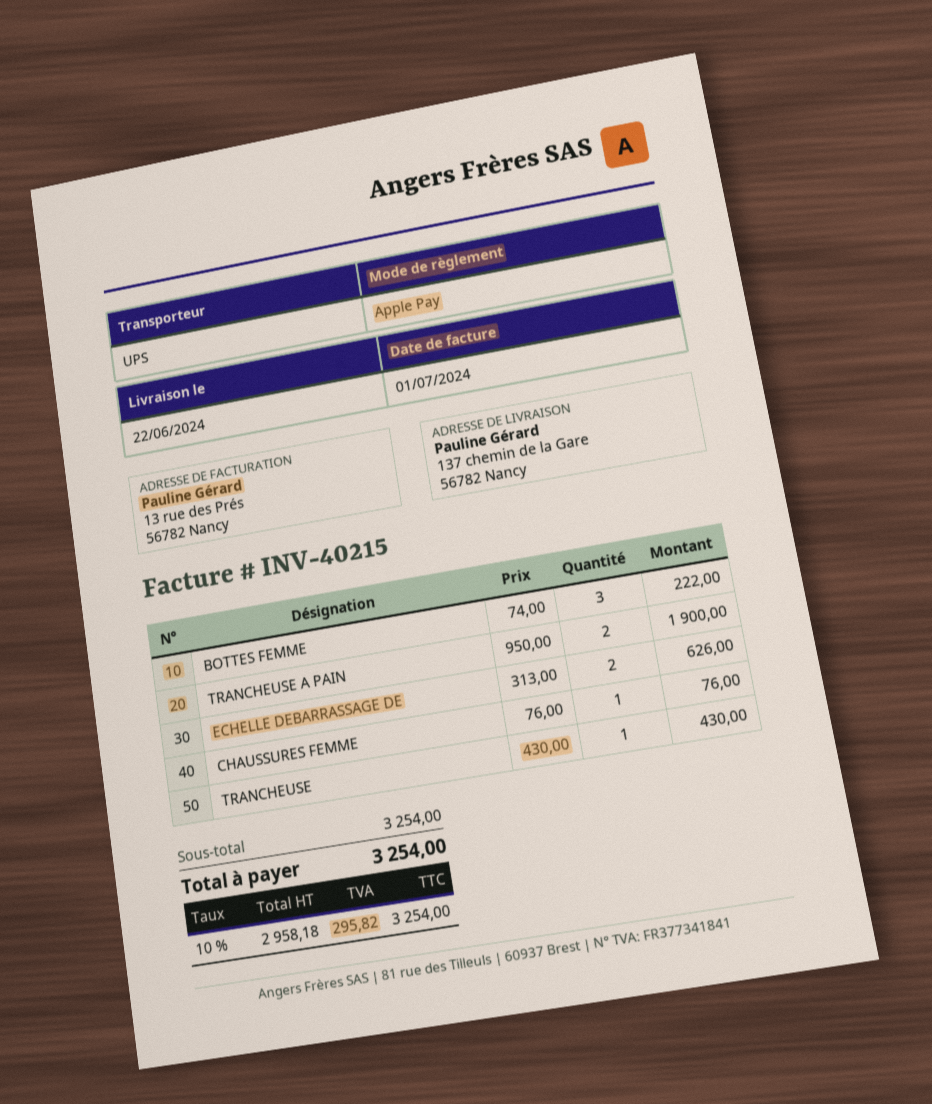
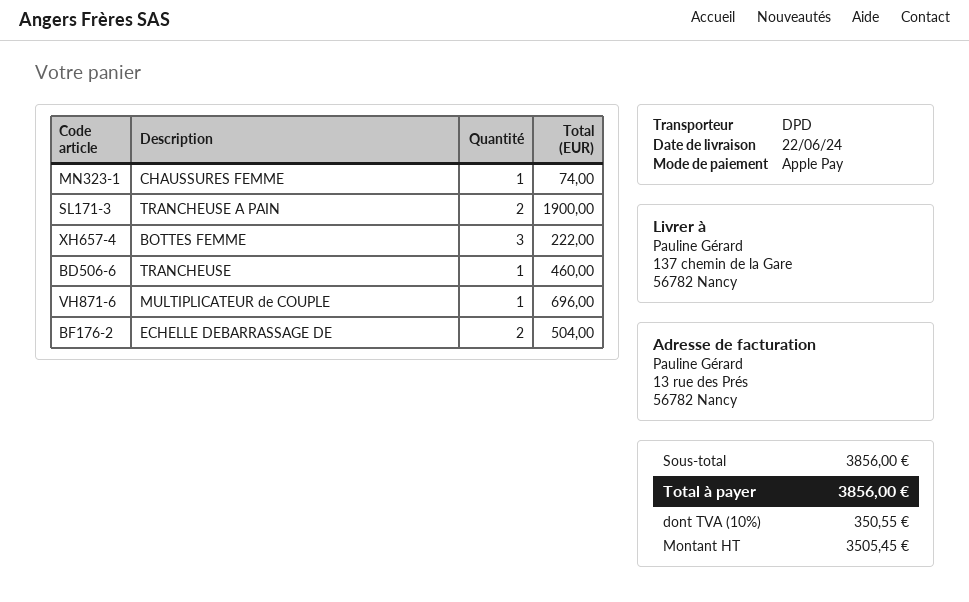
shipping method: UPS -> DPD
ECHELLE DEBARRASSAGE DE: 2 for 626.00 -> 2 for 504.00
CHAUSSURES FEMME: 1 for 76.00 -> 1 for 74.00
TRANCHEUSE: 1 for 430.00 -> 1 for 460.00
MULTIPLICATEUR de COUPLE: none -> 1 for 696.00
subtotal: 3254.00 -> 3856.00
net: 2958.18 -> 3505.45
tax: 10% = 295.82 -> 10% = 350.55
total: 3254.00 -> 3856.00

